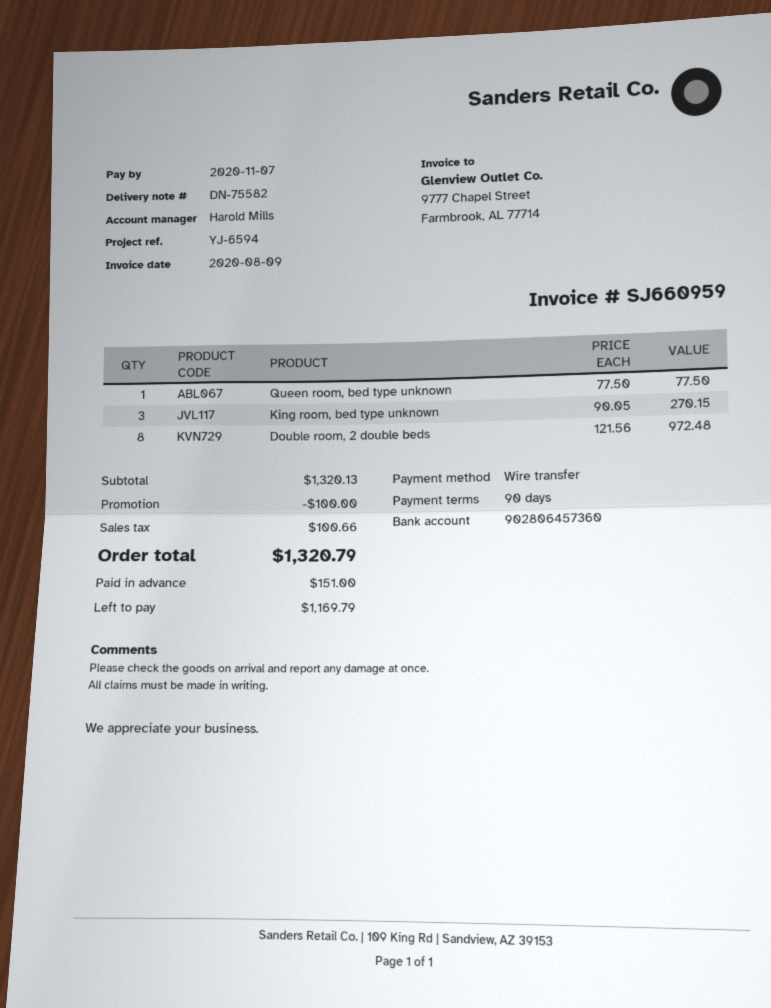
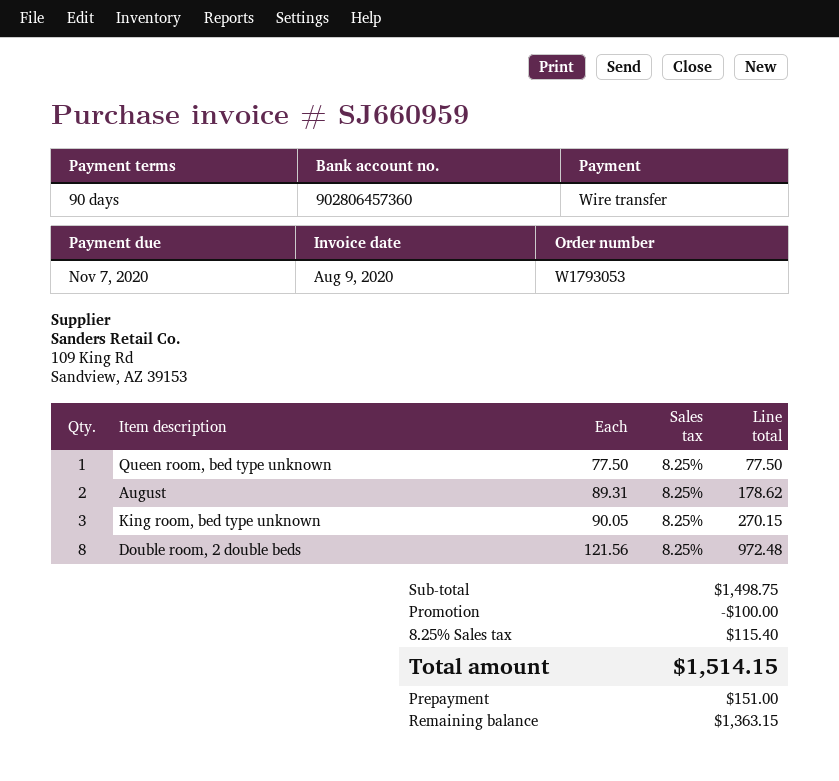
August: none -> 2 x 89.31 = 178.62
subtotal: 1320.13 -> 1498.75
tax: 100.66 -> 115.40
total: 1320.79 -> 1514.15
balance: 1169.79 -> 1363.15

